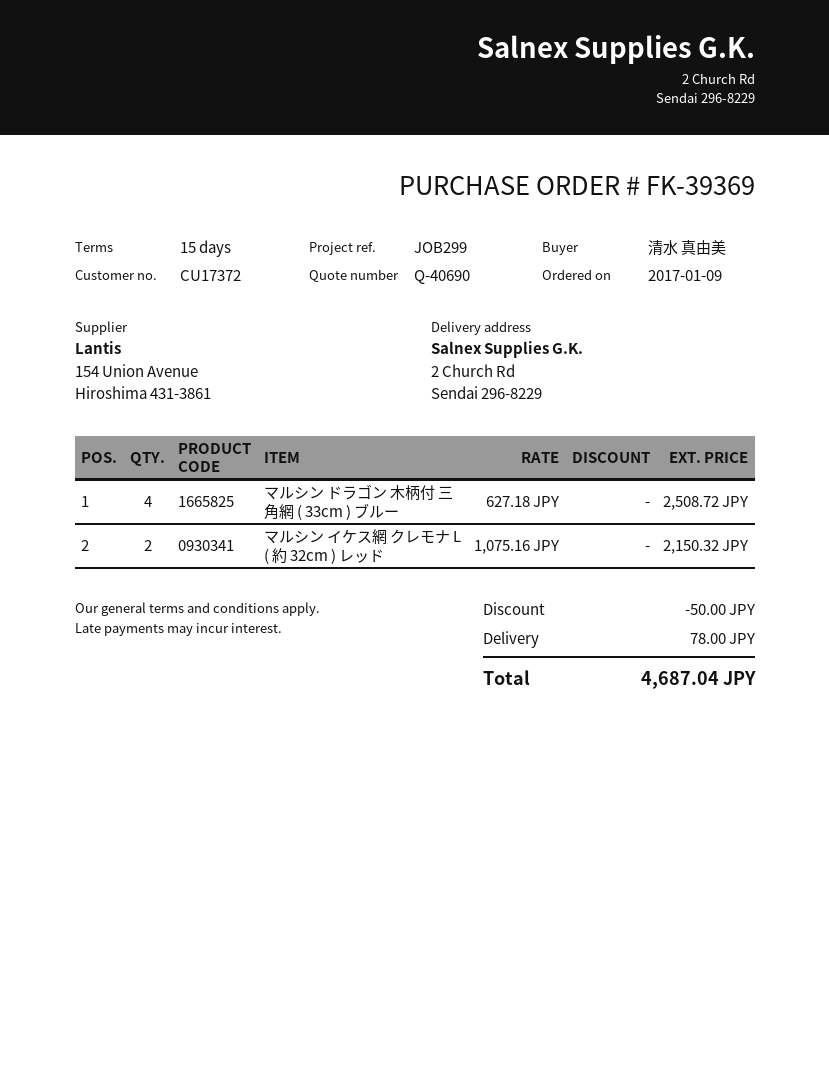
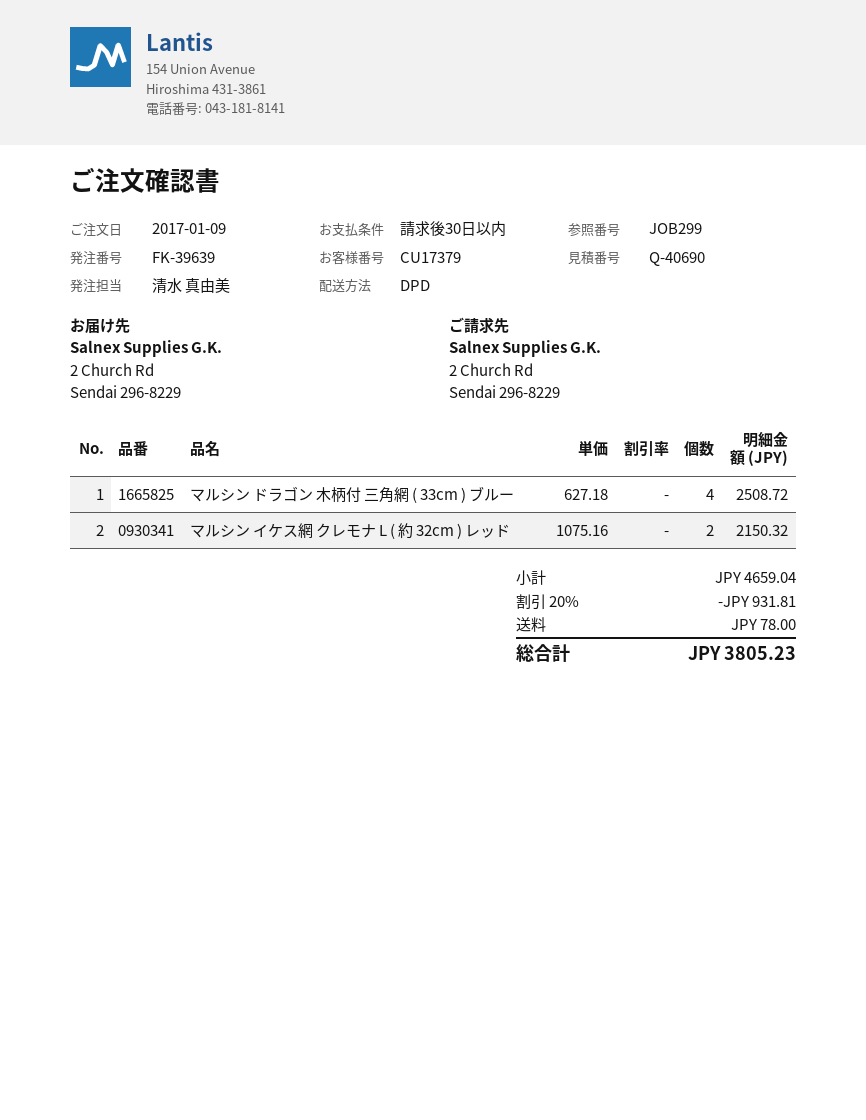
order number: FK-39369 -> FK-39639
payment terms: 15 days -> 30 days
customer number: CU17372 -> CU17379
discount: 50.00 -> 931.81
total: 4687.04 -> 3805.23

